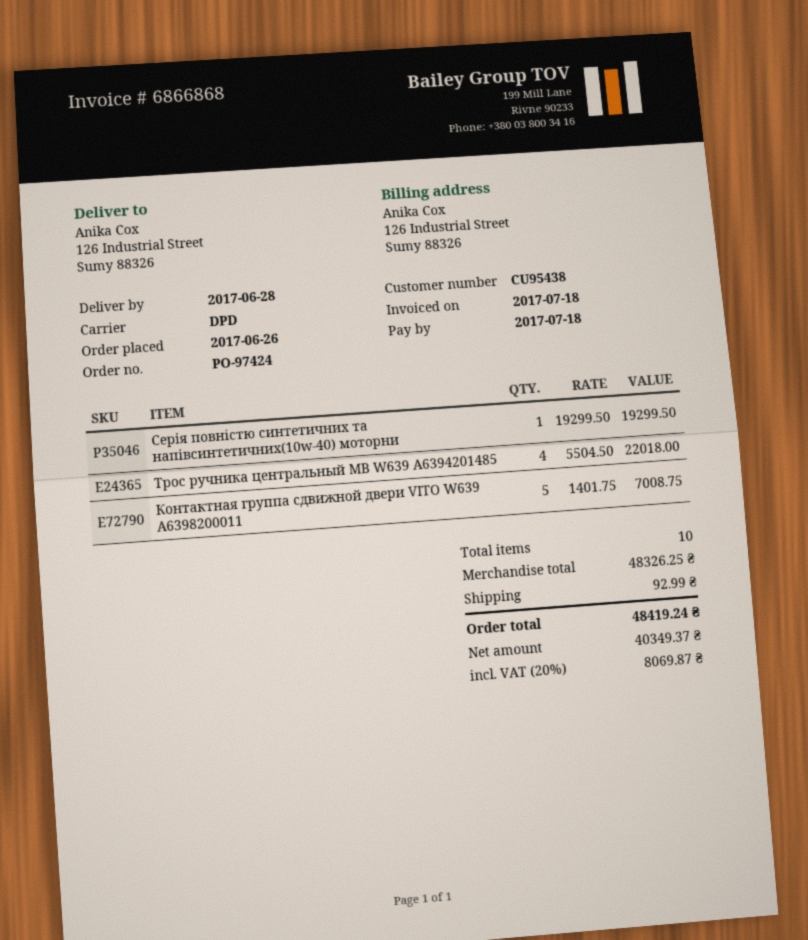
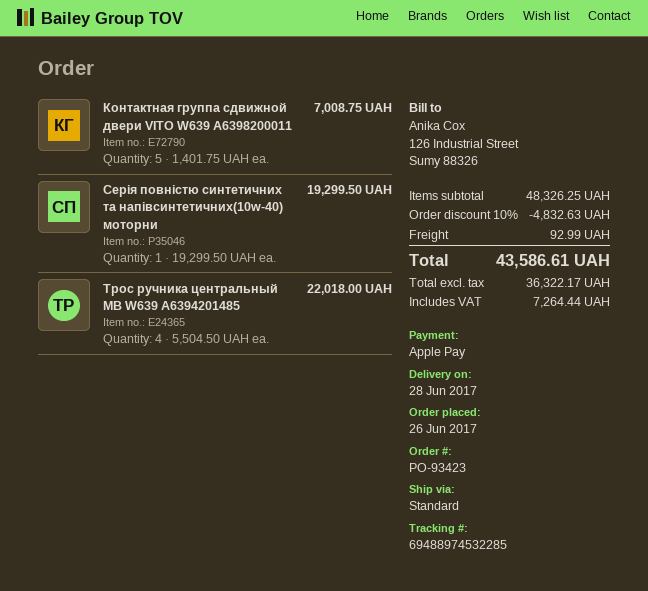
order number: PO-97424 -> PO-93423
shipping method: DPD -> standard
discount: none -> 10% = 4832.63
net: 40349.37 -> 36322.17
tax: 8069.87 -> 7264.44
total: 48419.24 -> 43586.61

